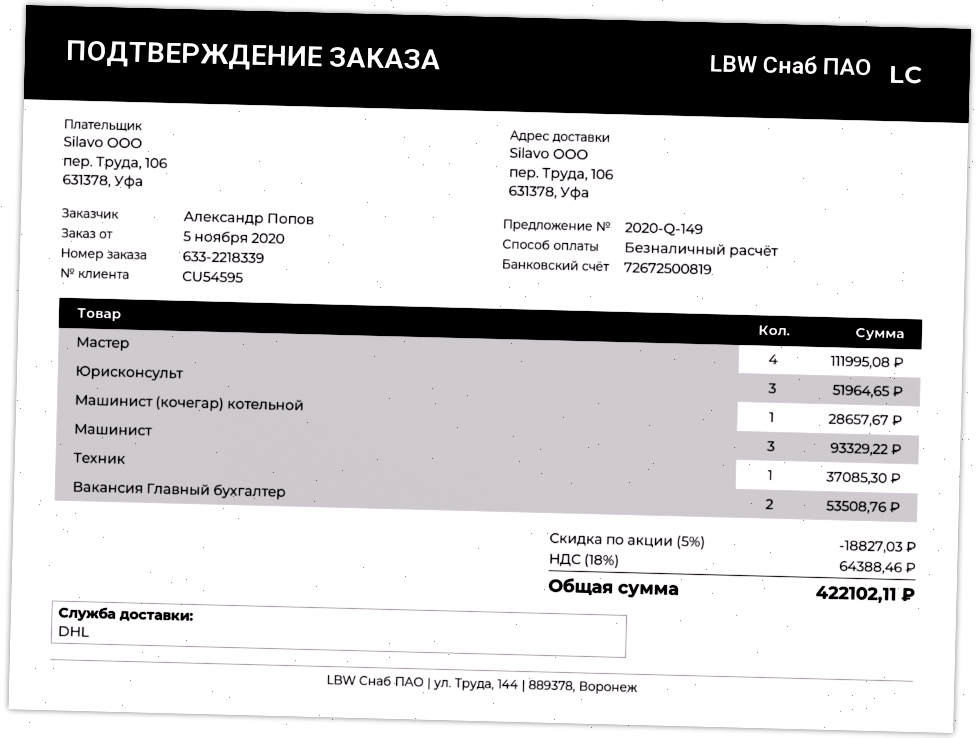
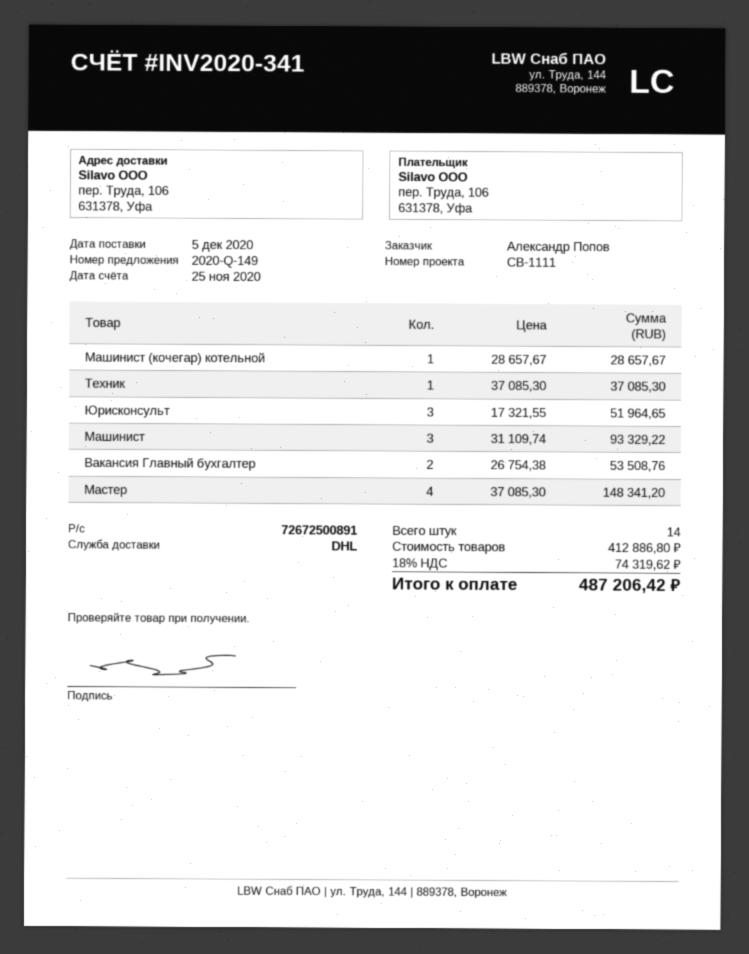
bank account: 72672500819 -> 72672500891
Мастер: 4 for 111995.08 -> 4 for 148341.20
discount: 5% = 18827.03 -> none
tax: 18% = 64388.46 -> 18% = 74319.62
total: 422102.11 -> 487206.42

